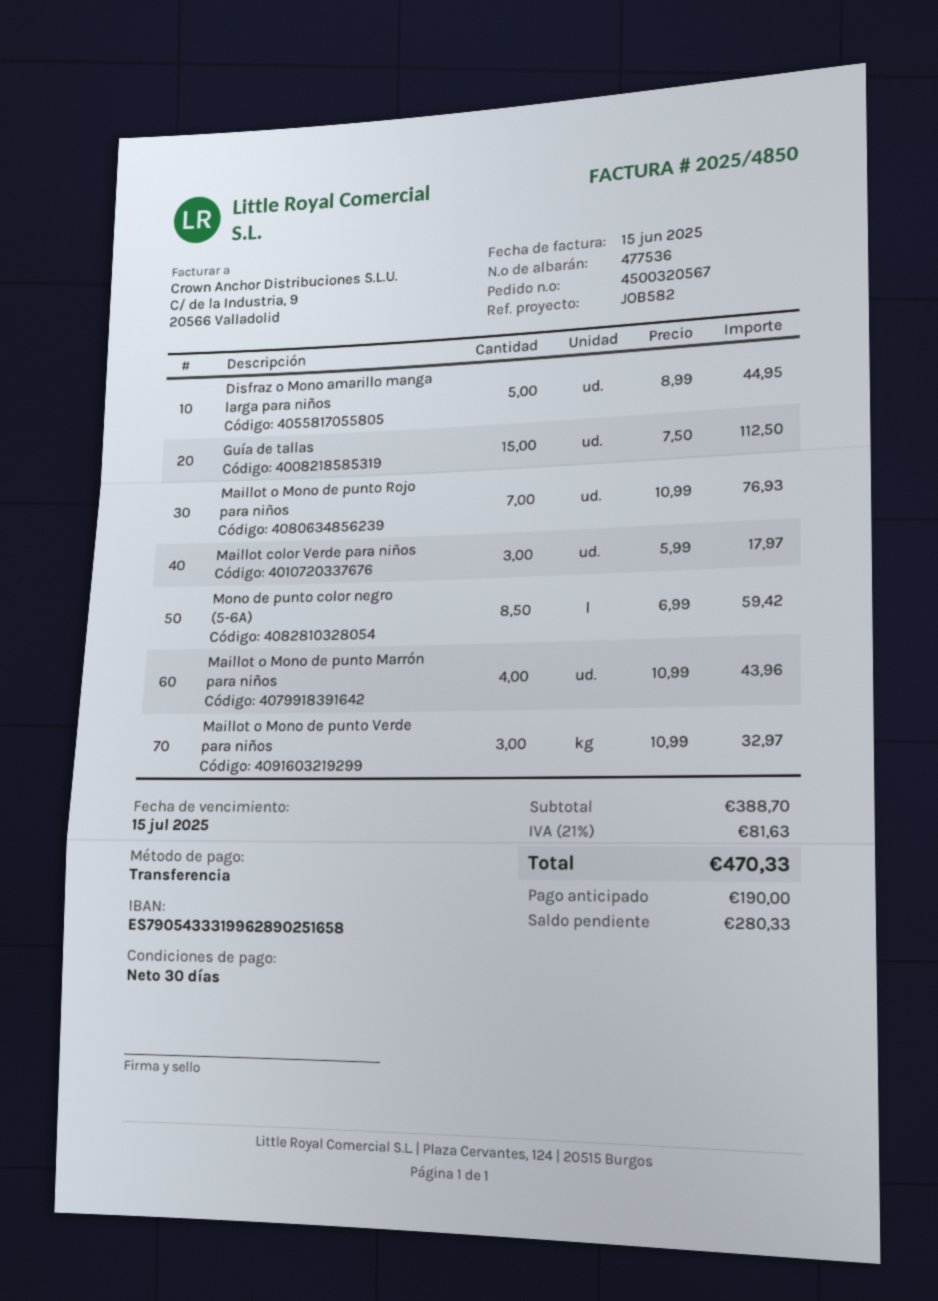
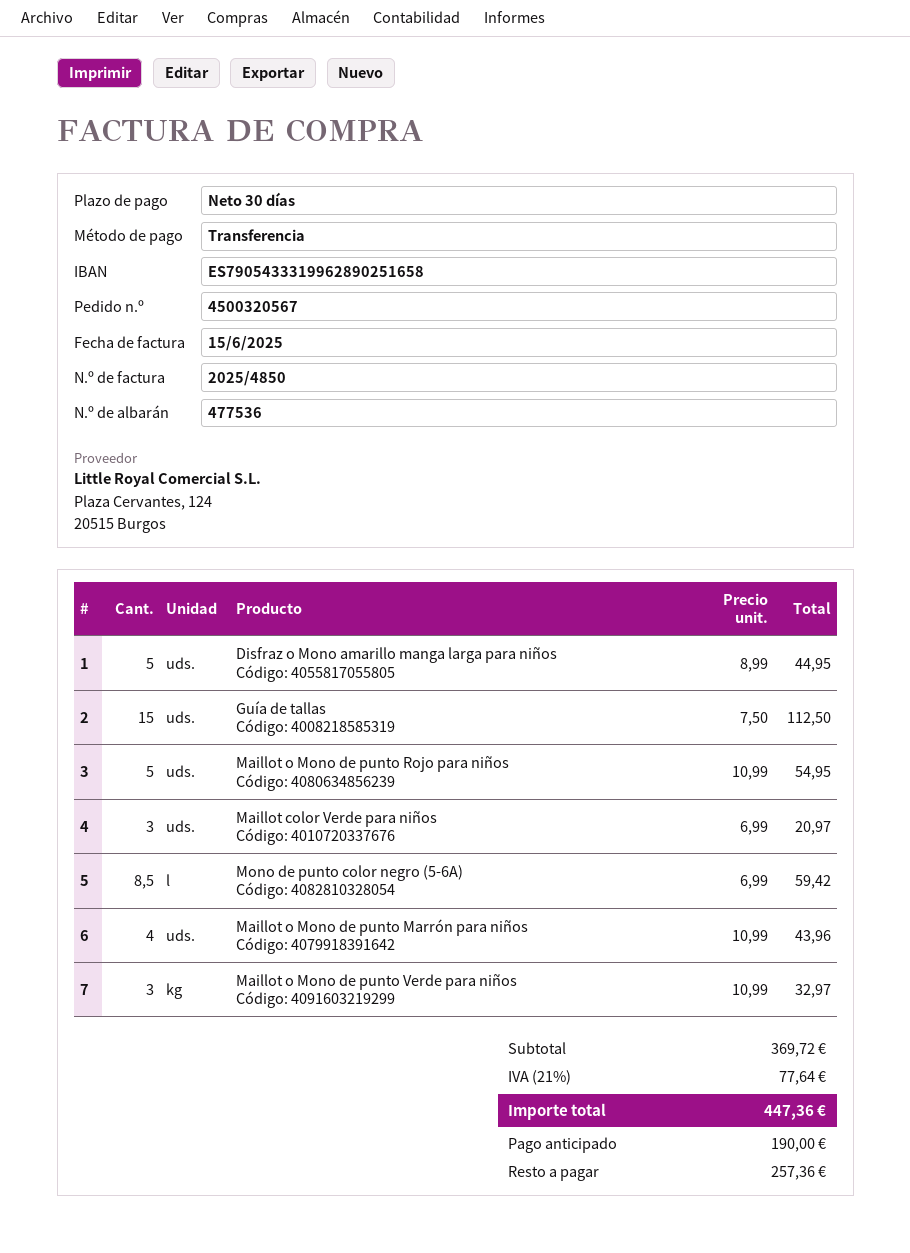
Maillot o Mono de punto Rojo para niños: 7 x 10.99 = 76.93 -> 5 x 10.99 = 54.95
Maillot color Verde para niños: 3 x 5.99 = 17.97 -> 3 x 6.99 = 20.97
subtotal: 388.70 -> 369.72
tax: 21% = 81.63 -> 21% = 77.64
total: 470.33 -> 447.36
balance: 280.33 -> 257.36

